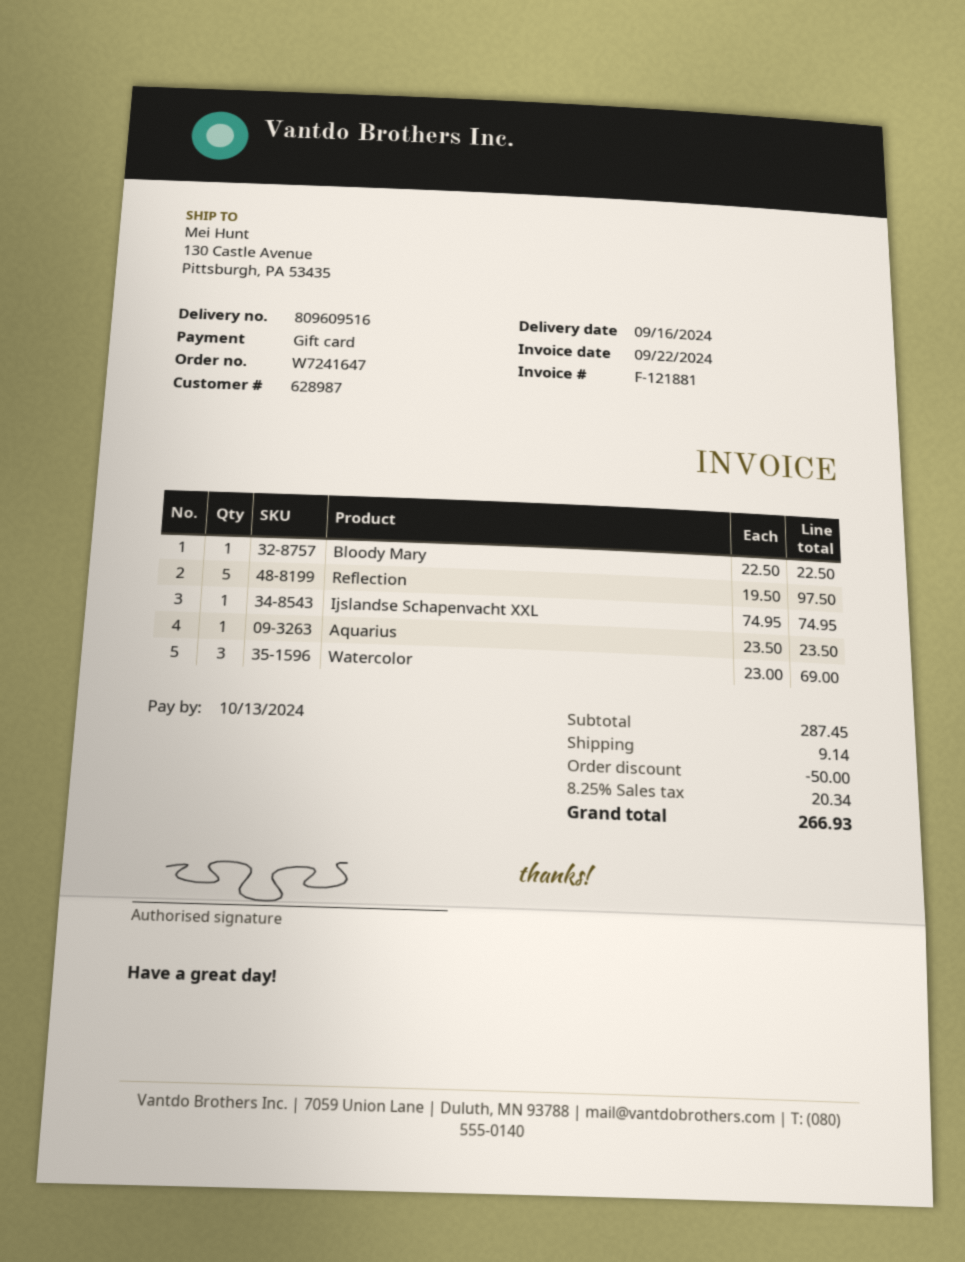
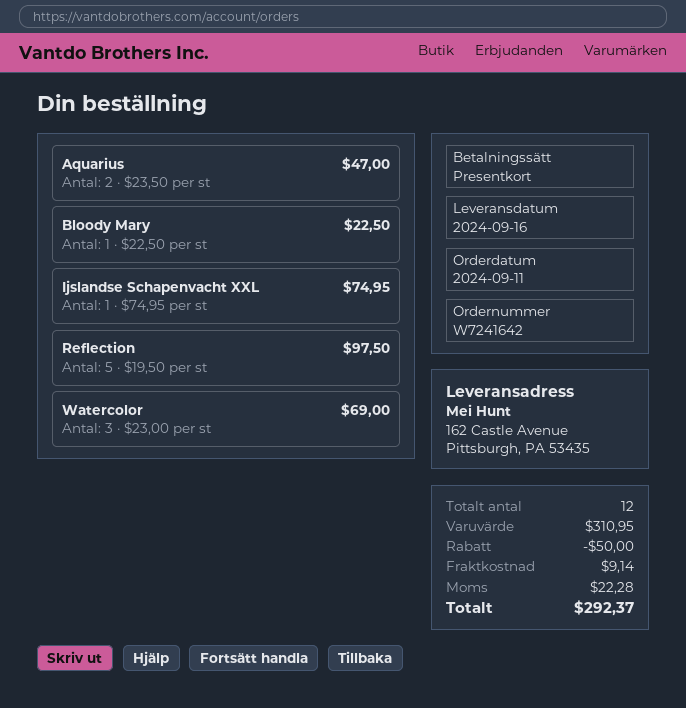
order number: W7241647 -> W7241642
ship to: 130 Castle Avenue, Pittsburgh, PA 53435 -> 162 Castle Avenue, Pittsburgh, PA 53435
Aquarius: 1 x 23.50 = 23.50 -> 2 x 23.50 = 47.00
subtotal: 287.45 -> 310.95
tax: 20.34 -> 22.28
total: 266.93 -> 292.37

